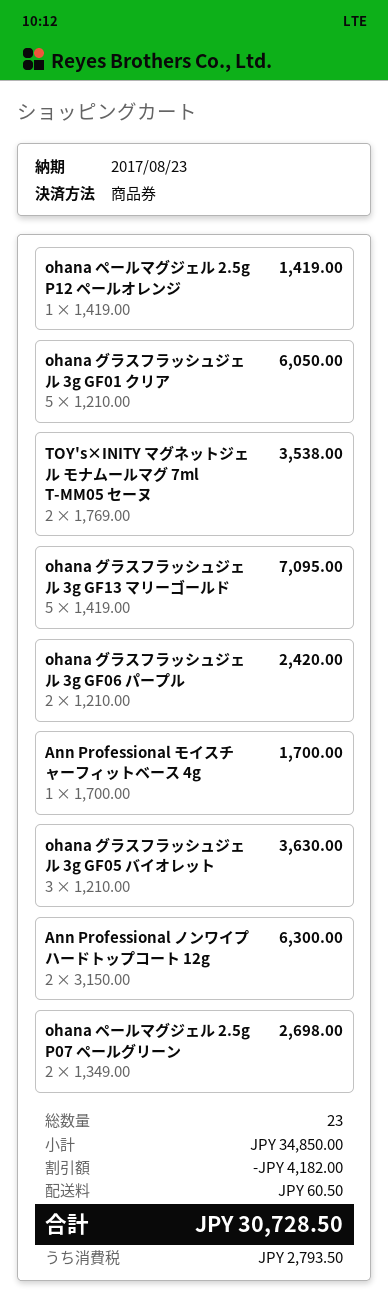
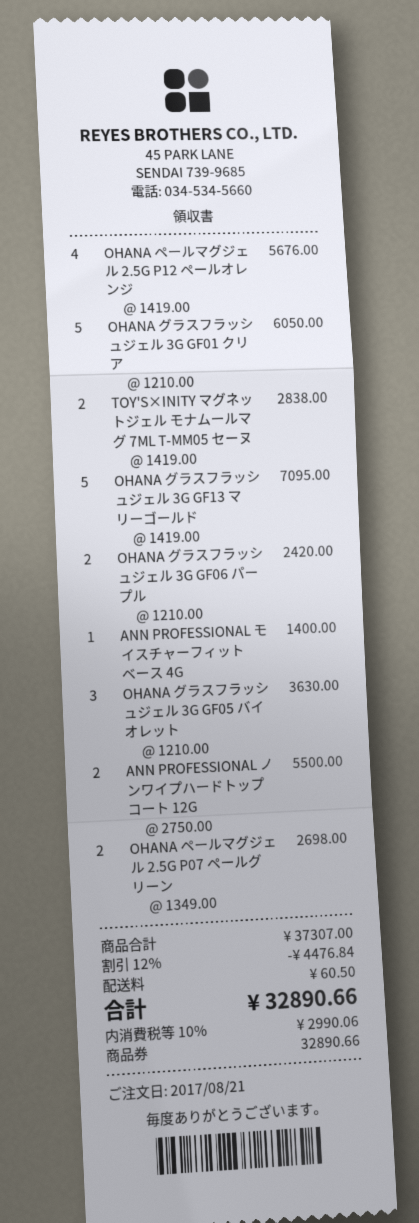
ohana ペールマグジェル 2.5g P12 ペールオレンジ: 1 x 1419.00 = 1419.00 -> 4 x 1419.00 = 5676.00
TOY's×INITY マグネットジェル モナムールマグ 7ml T-MM05 セーヌ: 2 x 1769.00 = 3538.00 -> 2 x 1419.00 = 2838.00
Ann Professional モイスチャーフィットベース 4g: 1 x 1700.00 = 1700.00 -> 1 x 1400.00 = 1400.00
Ann Professional ノンワイプハードトップコート 12g: 2 x 3150.00 = 6300.00 -> 2 x 2750.00 = 5500.00
subtotal: 34850.00 -> 37307.00
discount: 4182.00 -> 4476.84
tax: 2793.50 -> 2990.06
total: 30728.50 -> 32890.66

